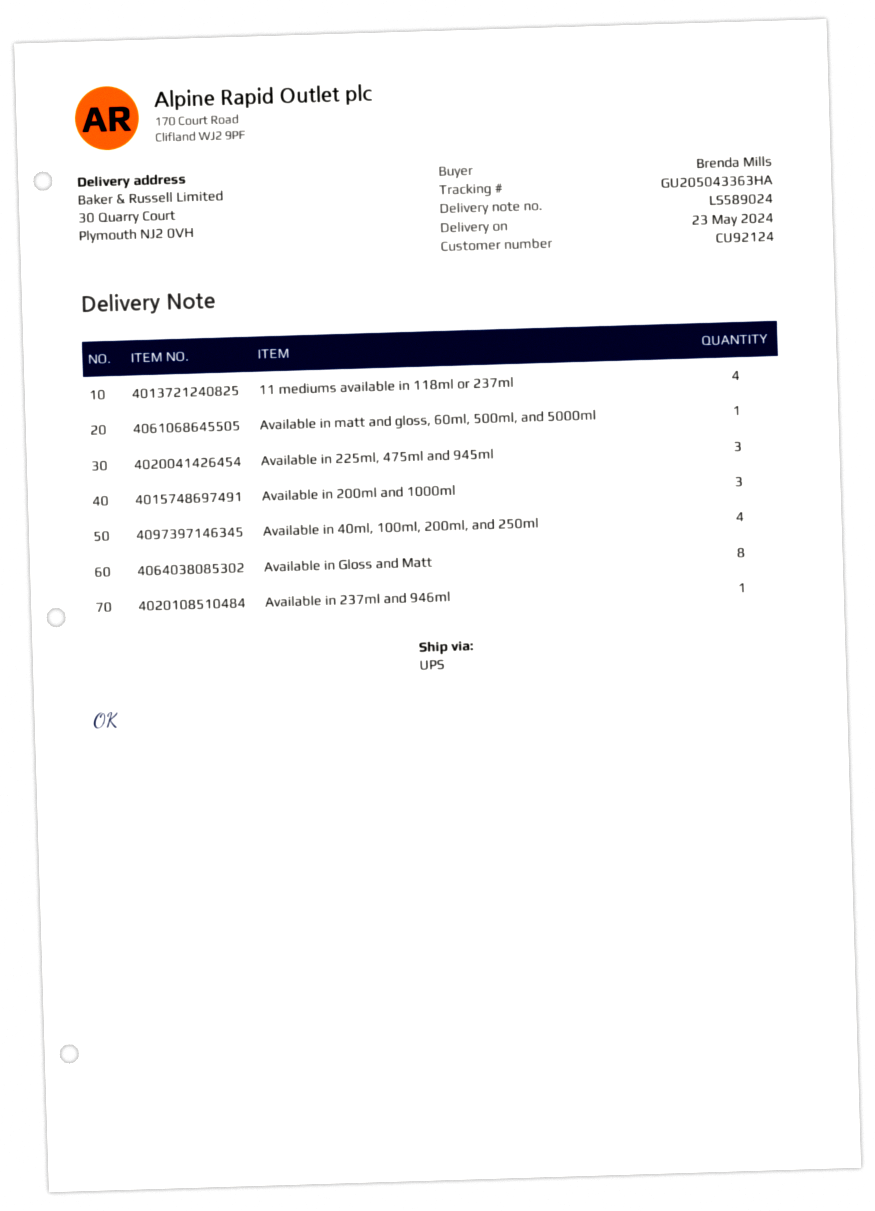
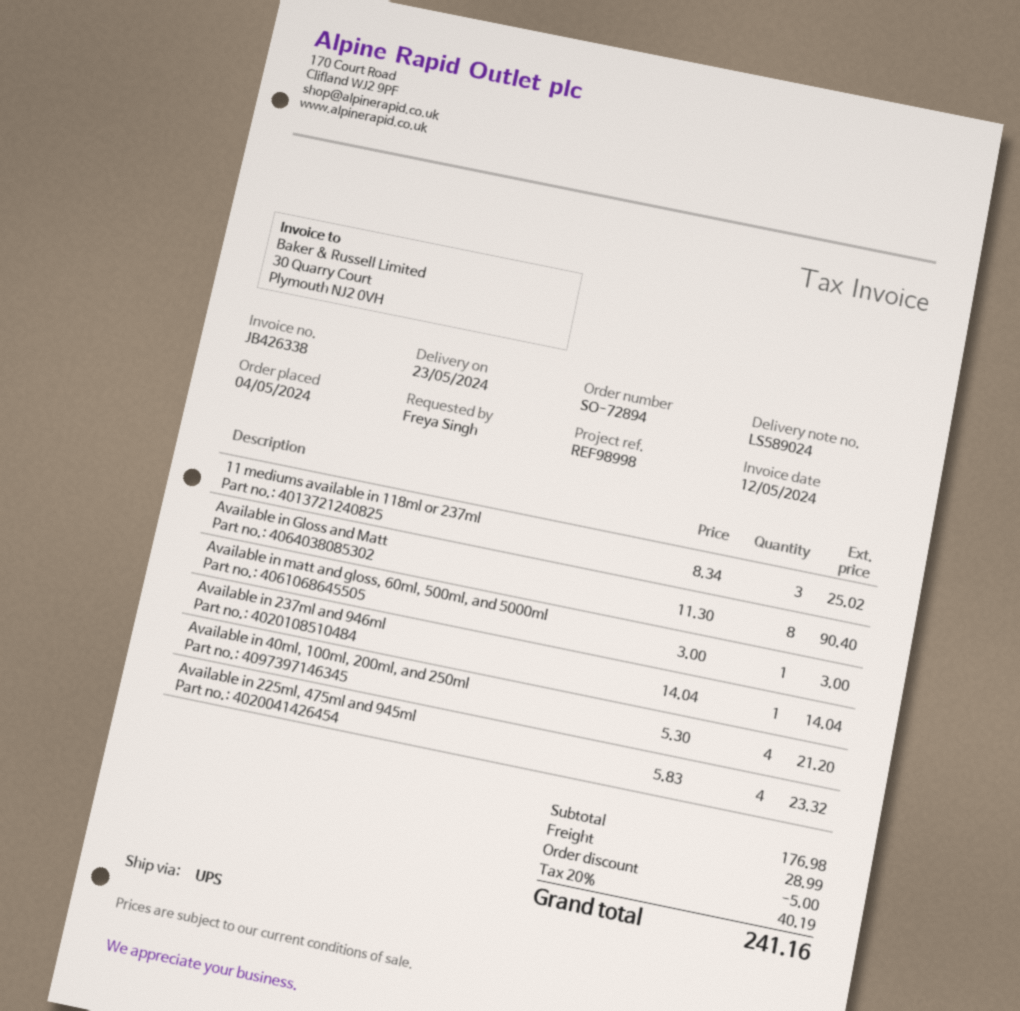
ordered by: Brenda Mills -> Freya Singh
11 mediums available in 118ml or 237ml: 4 -> 3
Available in 225ml, 475ml and 945ml: 3 -> 4
Available in 200ml and 1000ml: 3 -> none

